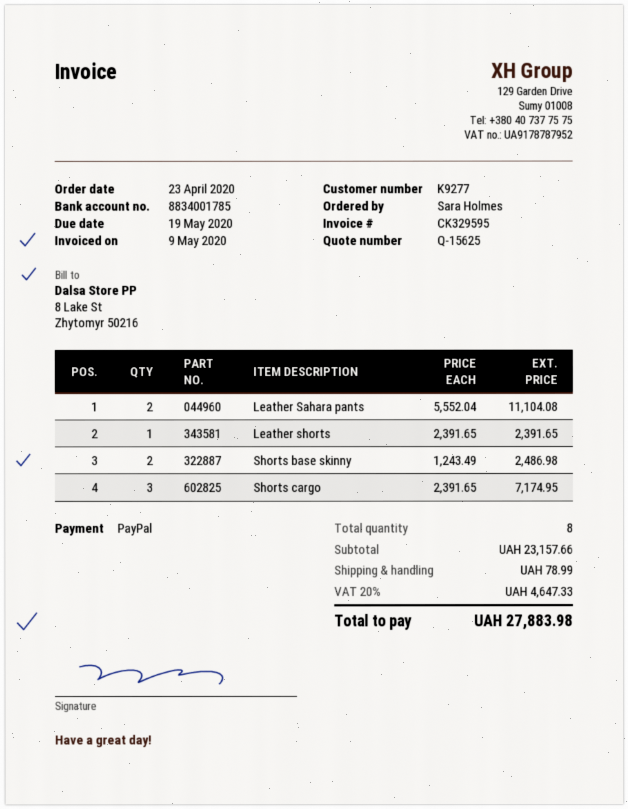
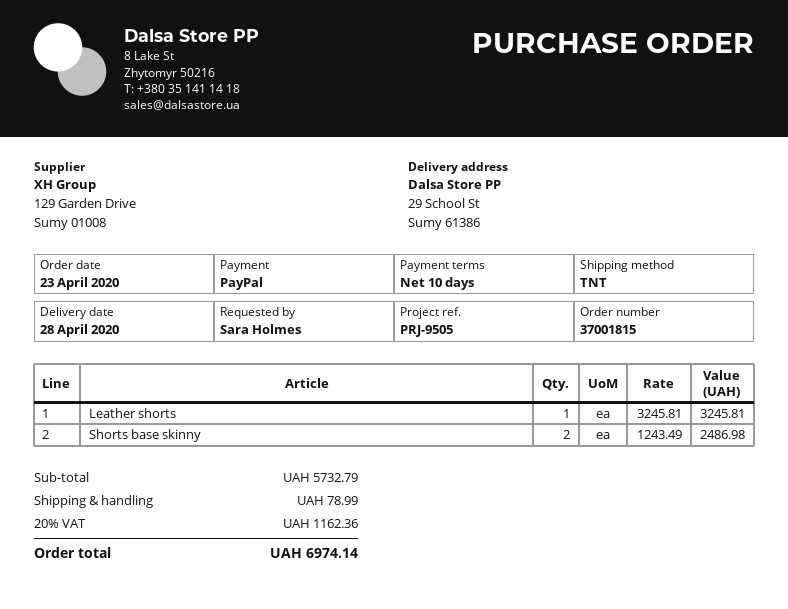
Leather Sahara pants: 2 x 5552.04 = 11104.08 -> none
Leather shorts: 1 x 2391.65 = 2391.65 -> 1 x 3245.81 = 3245.81
Shorts cargo: 3 x 2391.65 = 7174.95 -> none
subtotal: 23157.66 -> 5732.79
tax: 20% = 4647.33 -> 20% = 1162.36
total: 27883.98 -> 6974.14

